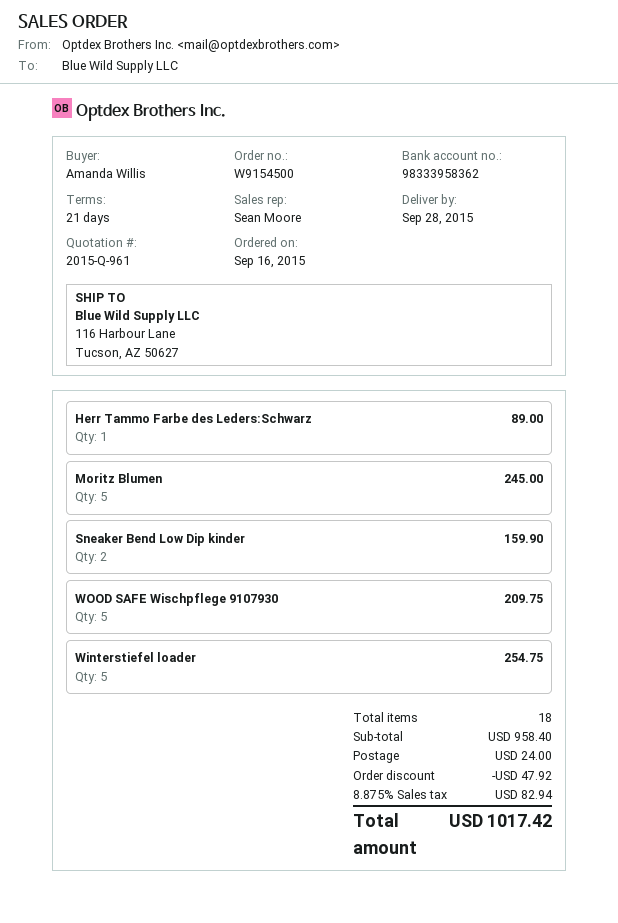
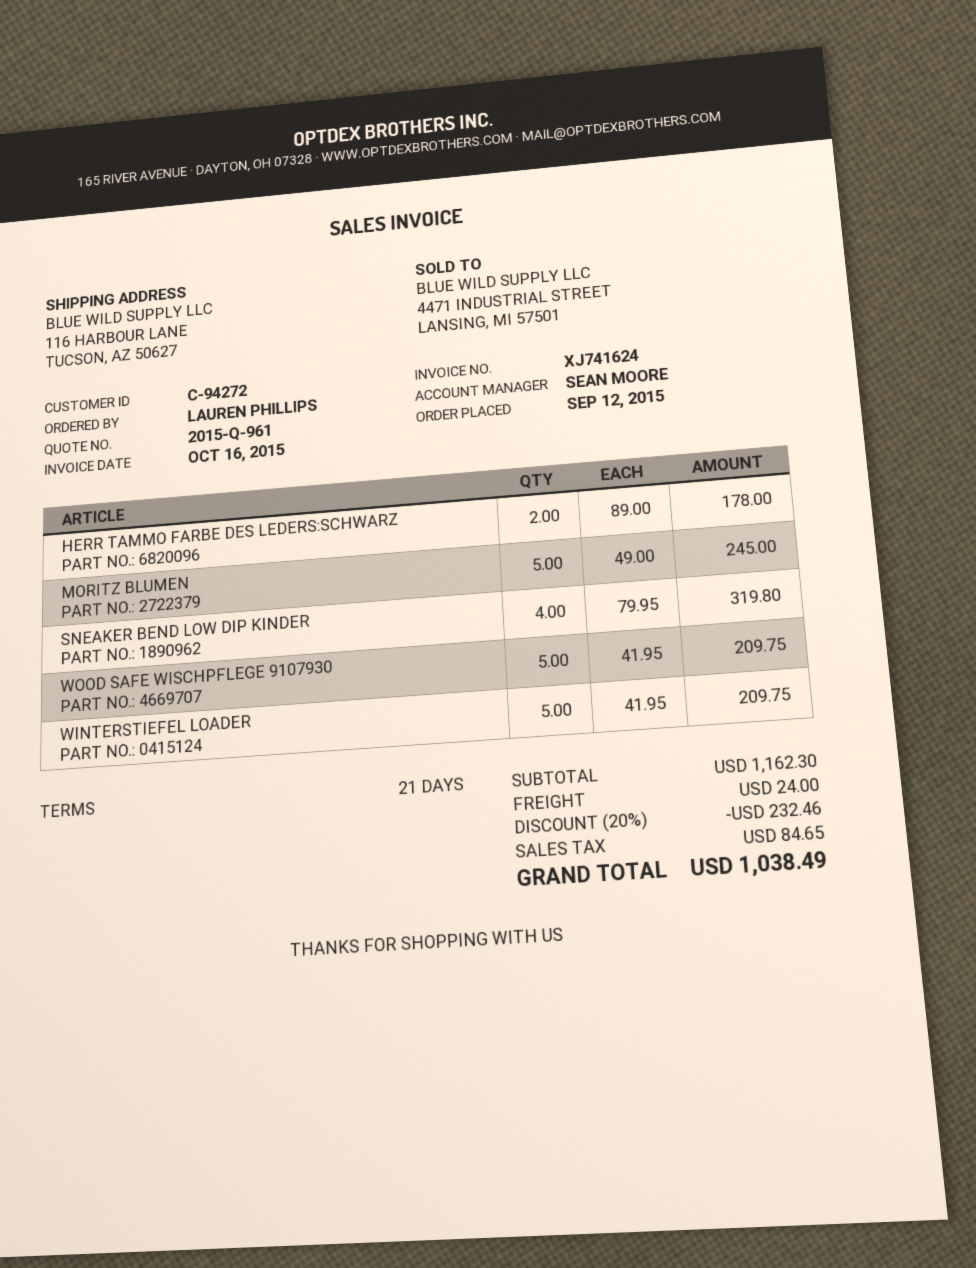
order date: 2015-09-16 -> 2015-09-12
ordered by: Amanda Willis -> LAUREN PHILLIPS
Herr Tammo Farbe des Leders:Schwarz: 1 for 89.00 -> 2 for 178.00
Sneaker Bend Low Dip kinder: 2 for 159.90 -> 4 for 319.80
Winterstiefel loader: 5 for 254.75 -> 5 for 209.75
subtotal: 958.40 -> 1162.30
discount: 47.92 -> 232.46
tax: 82.94 -> 84.65
total: 1017.42 -> 1038.49

